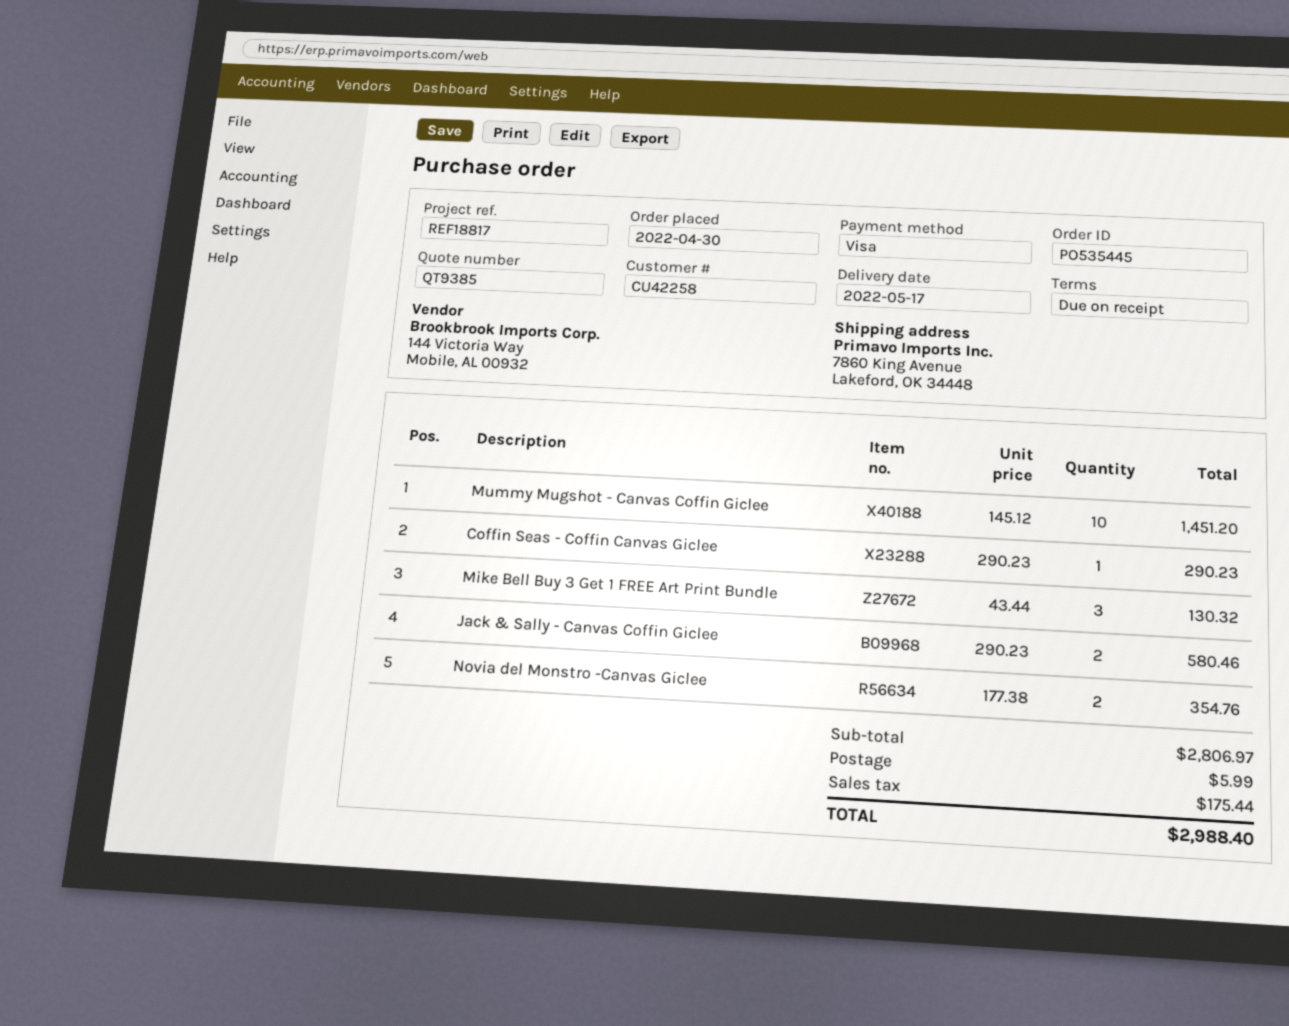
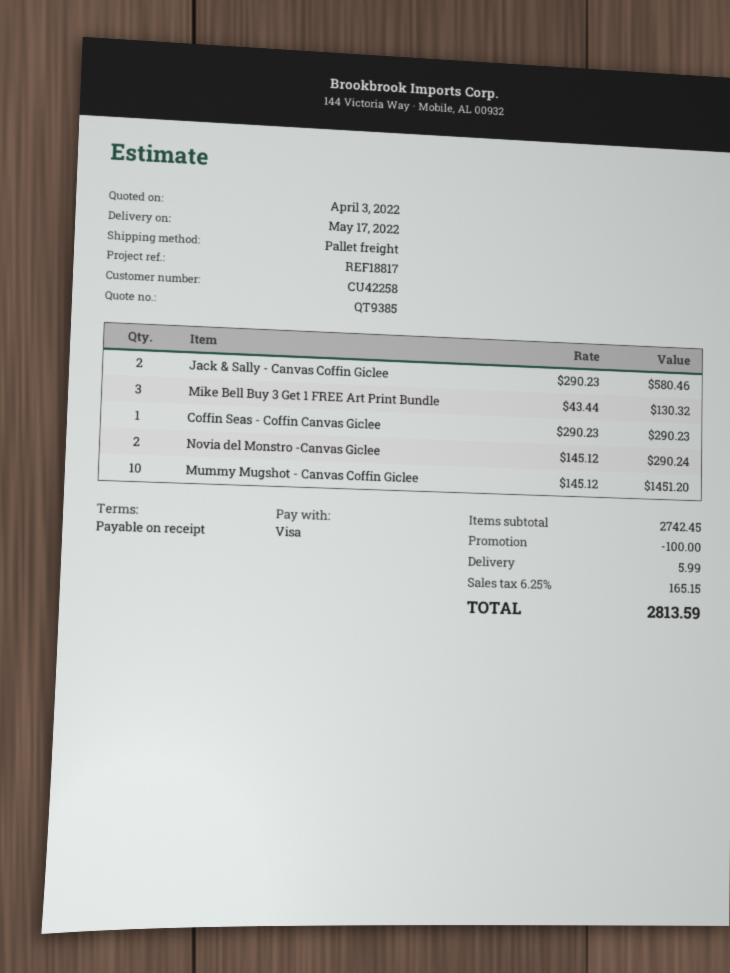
Novia del Monstro -Canvas Giclee: 2 x 177.38 = 354.76 -> 2 x 145.12 = 290.24
subtotal: 2806.97 -> 2742.45
discount: none -> 100.00
tax: 175.44 -> 165.15
total: 2988.40 -> 2813.59

